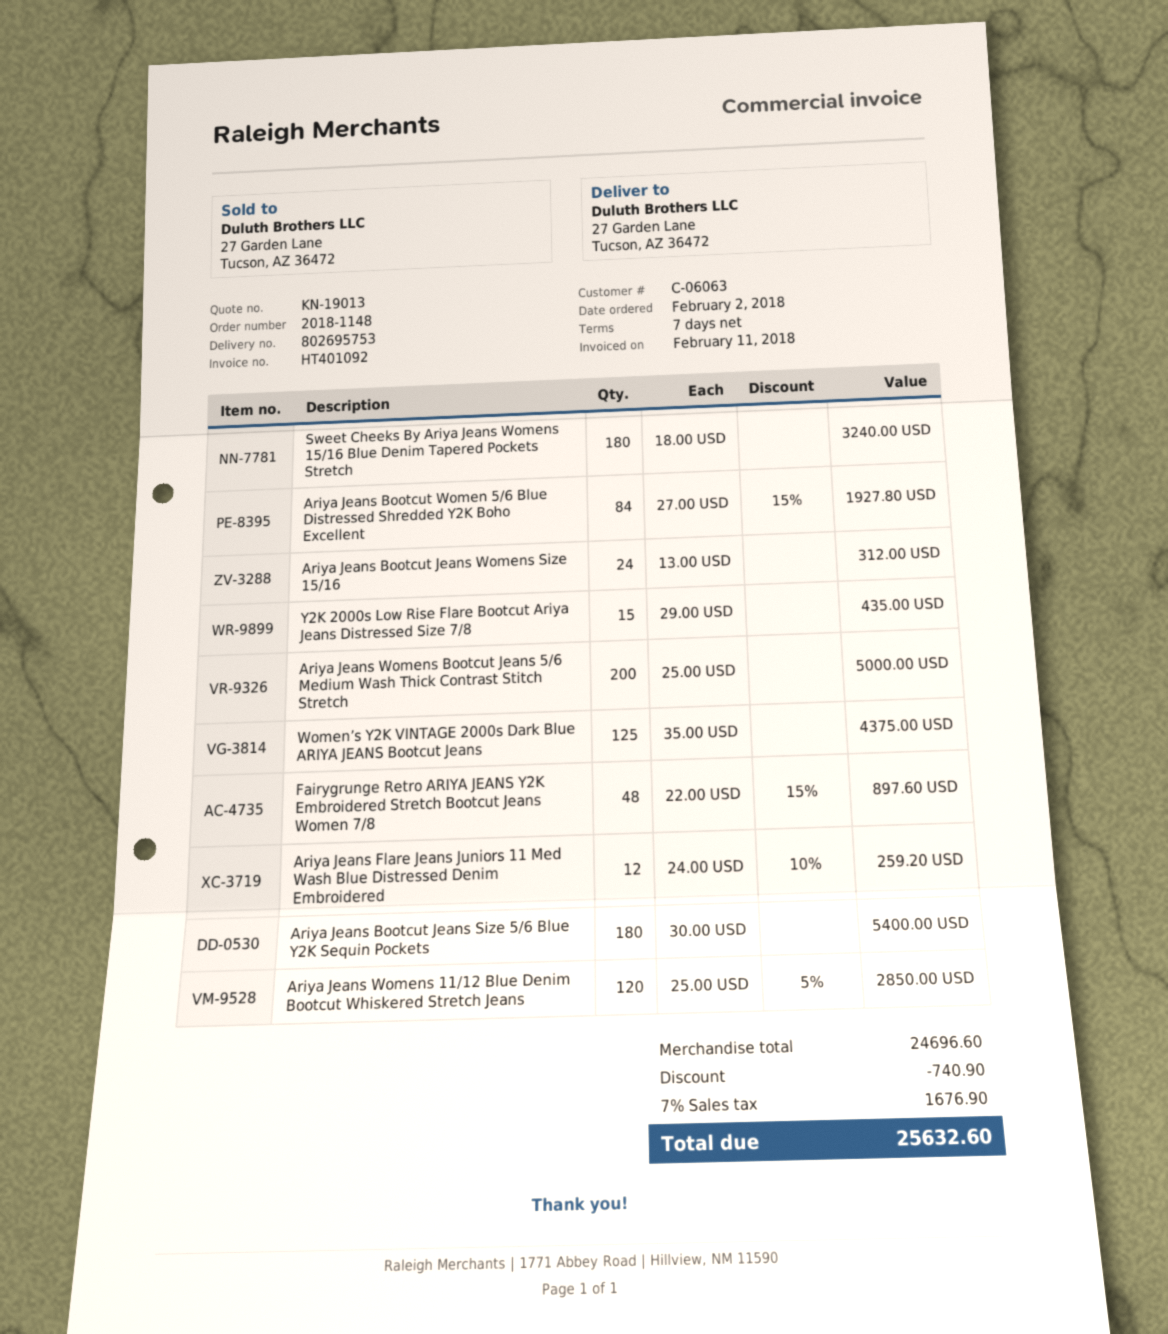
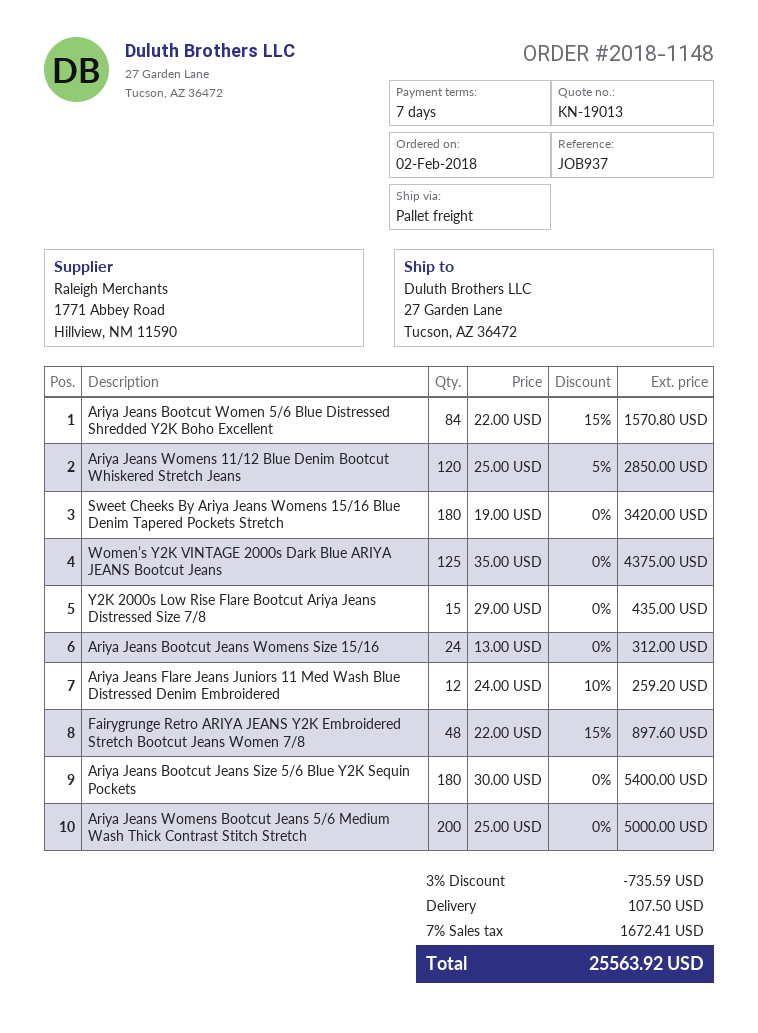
Sweet Cheeks By Ariya Jeans Womens 15/16 Blue Denim Tapered Pockets Stretch: 180 x 18.00 = 3240.00 -> 180 x 19.00 = 3420.00
Ariya Jeans Bootcut Women 5/6 Blue Distressed Shredded Y2K Boho Excellent: 84 x 27.00 - 15% = 1927.80 -> 84 x 22.00 - 15% = 1570.80
discount: 740.90 -> 735.59
shipping: none -> 107.50
tax: 7% = 1676.90 -> 7% = 1672.41
total: 25632.60 -> 25563.92

